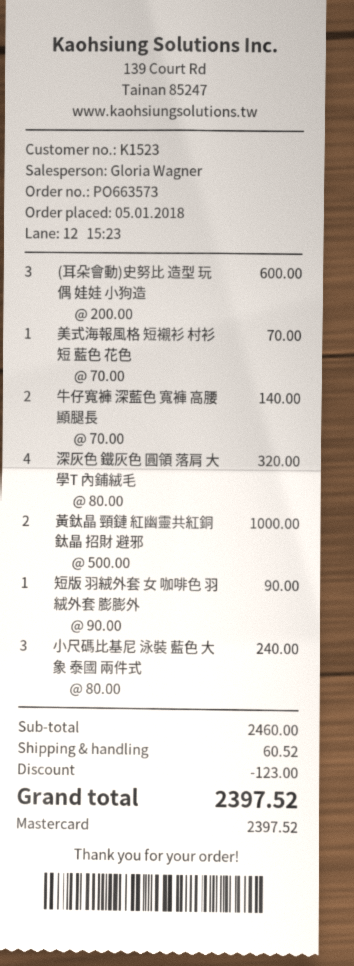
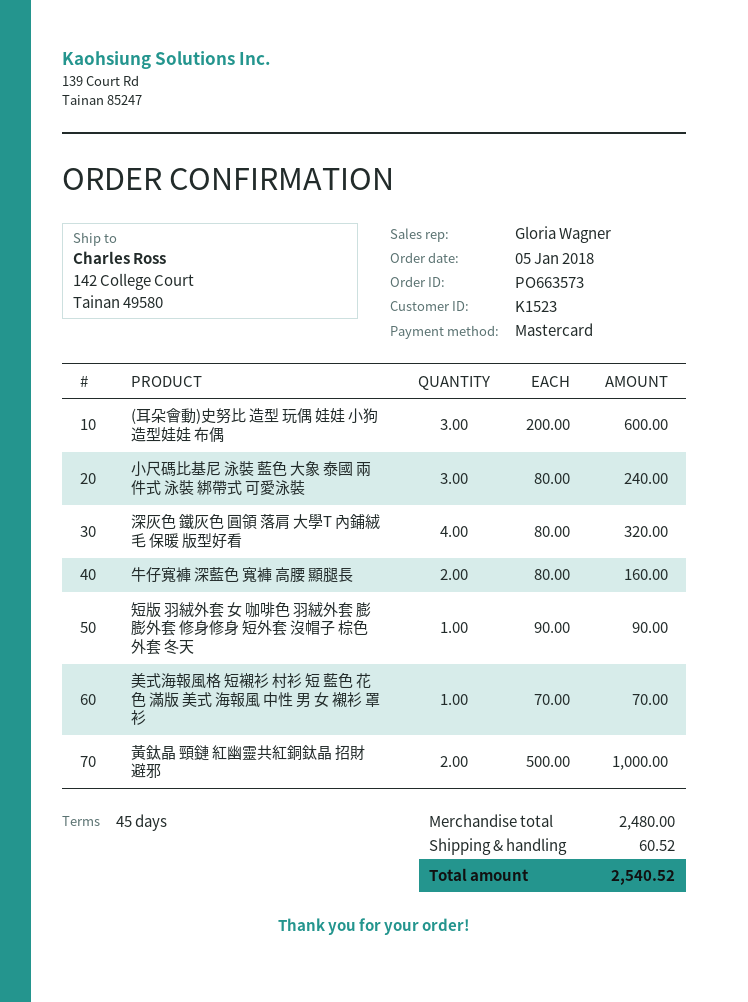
牛仔寬褲 深藍色 寬褲 高腰 顯腿長: 2 x 70.00 = 140.00 -> 2 x 80.00 = 160.00
subtotal: 2460.00 -> 2480.00
discount: 123.00 -> none
total: 2397.52 -> 2540.52

